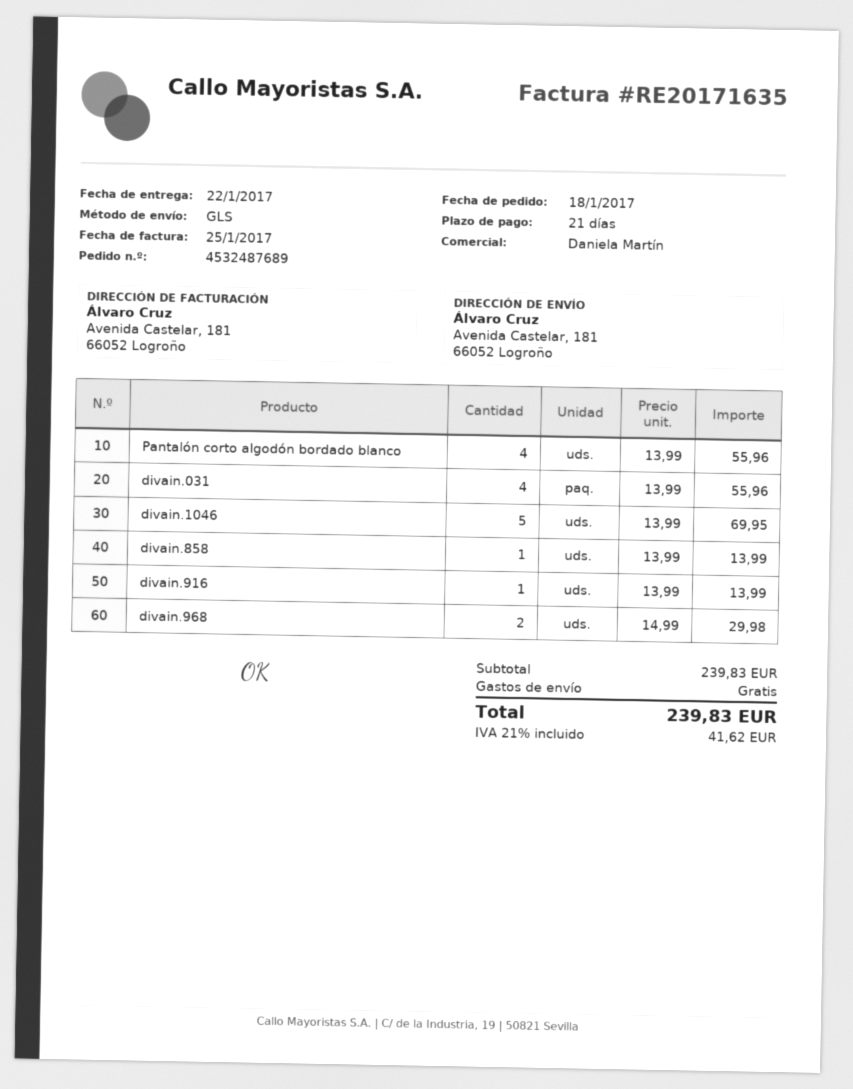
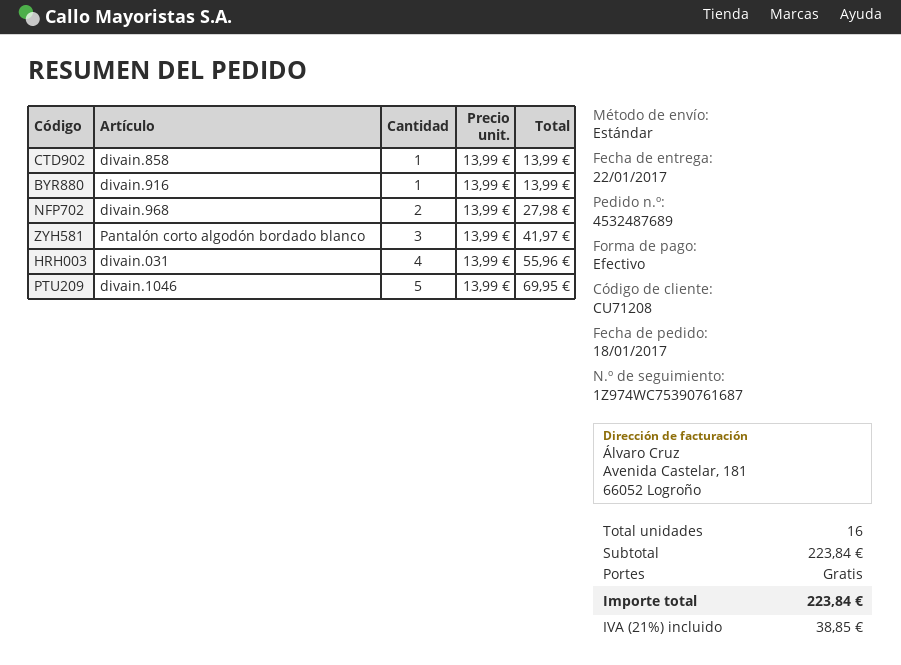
shipping method: GLS -> standard
Pantalón corto algodón bordado blanco: 4 x 13.99 = 55.96 -> 3 x 13.99 = 41.97
divain.968: 2 x 14.99 = 29.98 -> 2 x 13.99 = 27.98
subtotal: 239.83 -> 223.84
tax: 21% = 41.62 -> 21% = 38.85
total: 239.83 -> 223.84

